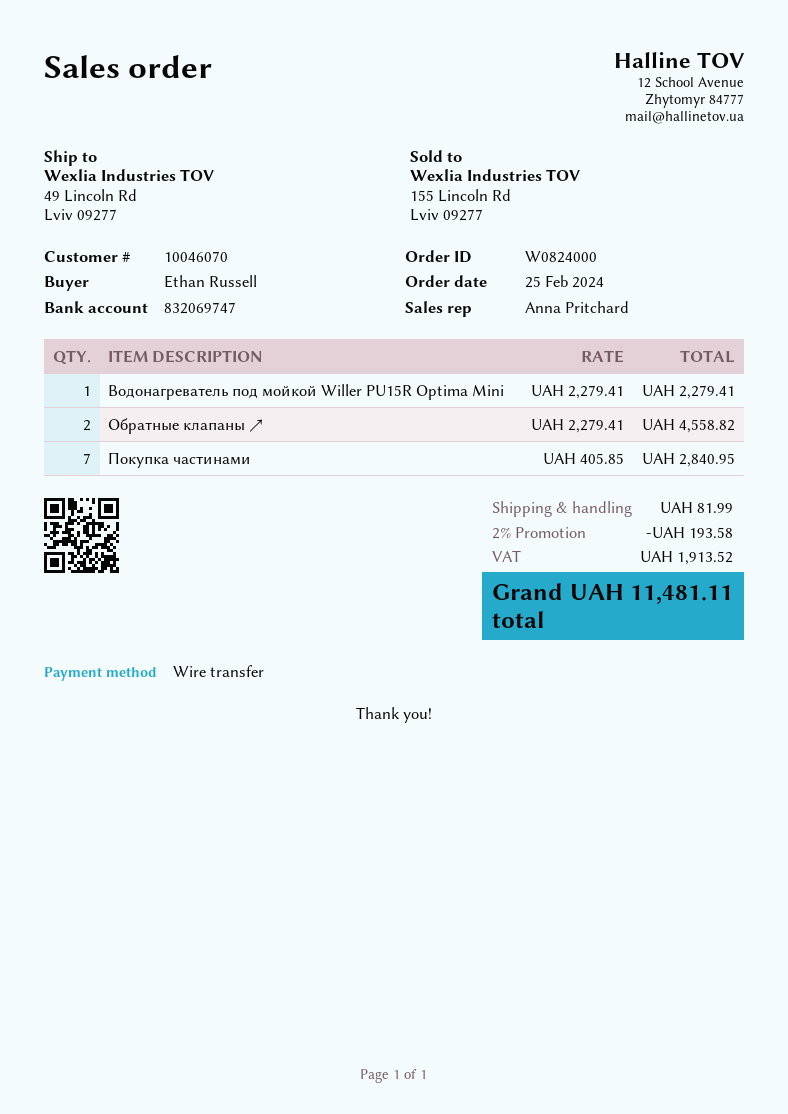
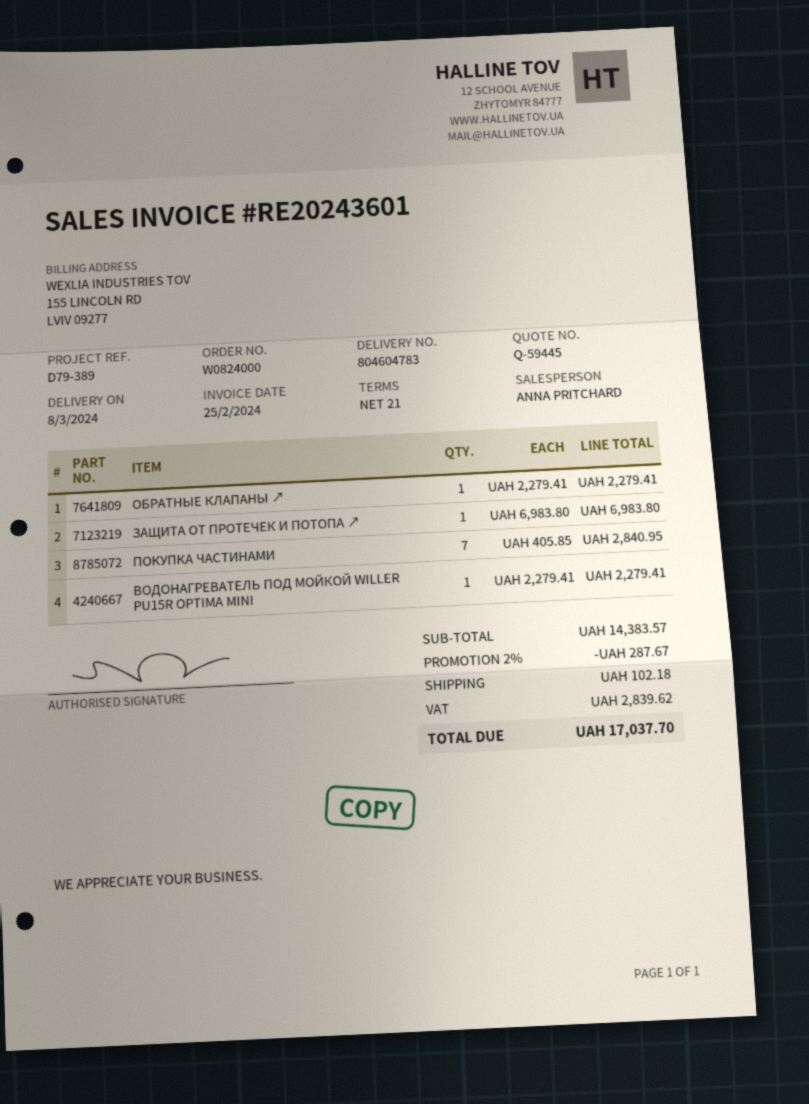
Обратные клапаны ↗: 2 x 2279.41 = 4558.82 -> 1 x 2279.41 = 2279.41
ЗАЩИТА ОТ ПРОТЕЧЕК И ПОТОПА ↗: none -> 1 x 6983.80 = 6983.80
discount: 2% = 193.58 -> 2% = 287.67
shipping: 81.99 -> 102.18
tax: 1913.52 -> 2839.62
total: 11481.11 -> 17037.70

